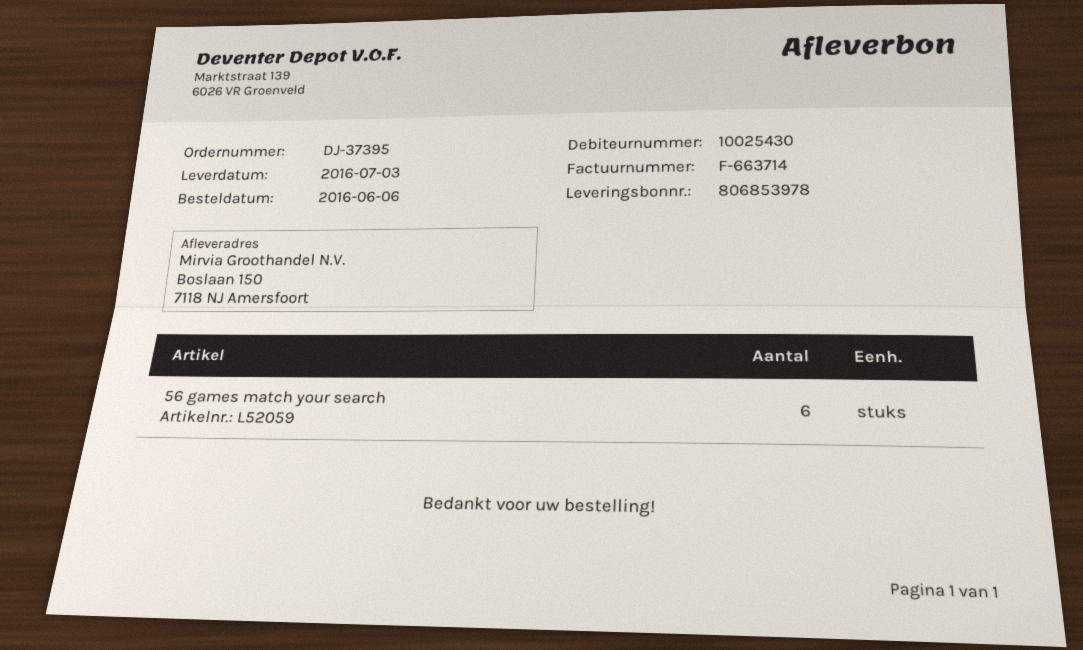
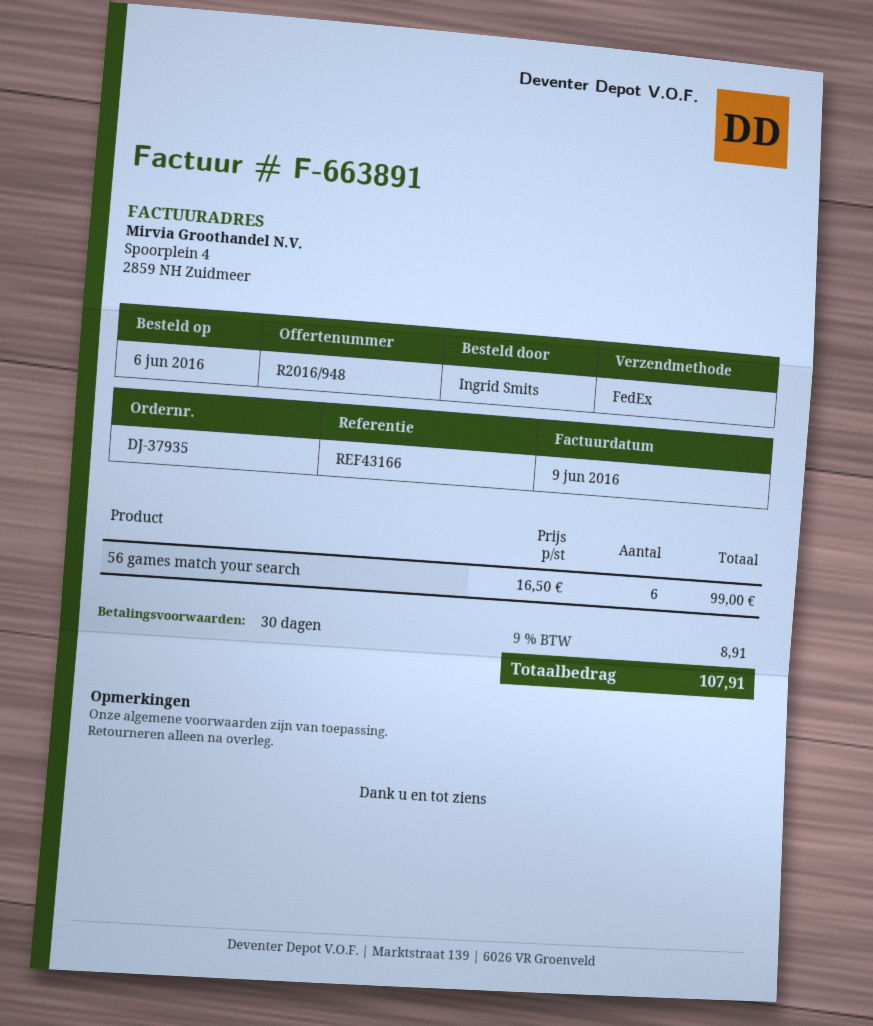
order number: DJ-37395 -> DJ-37935
invoice number: F-663714 -> F-663891

